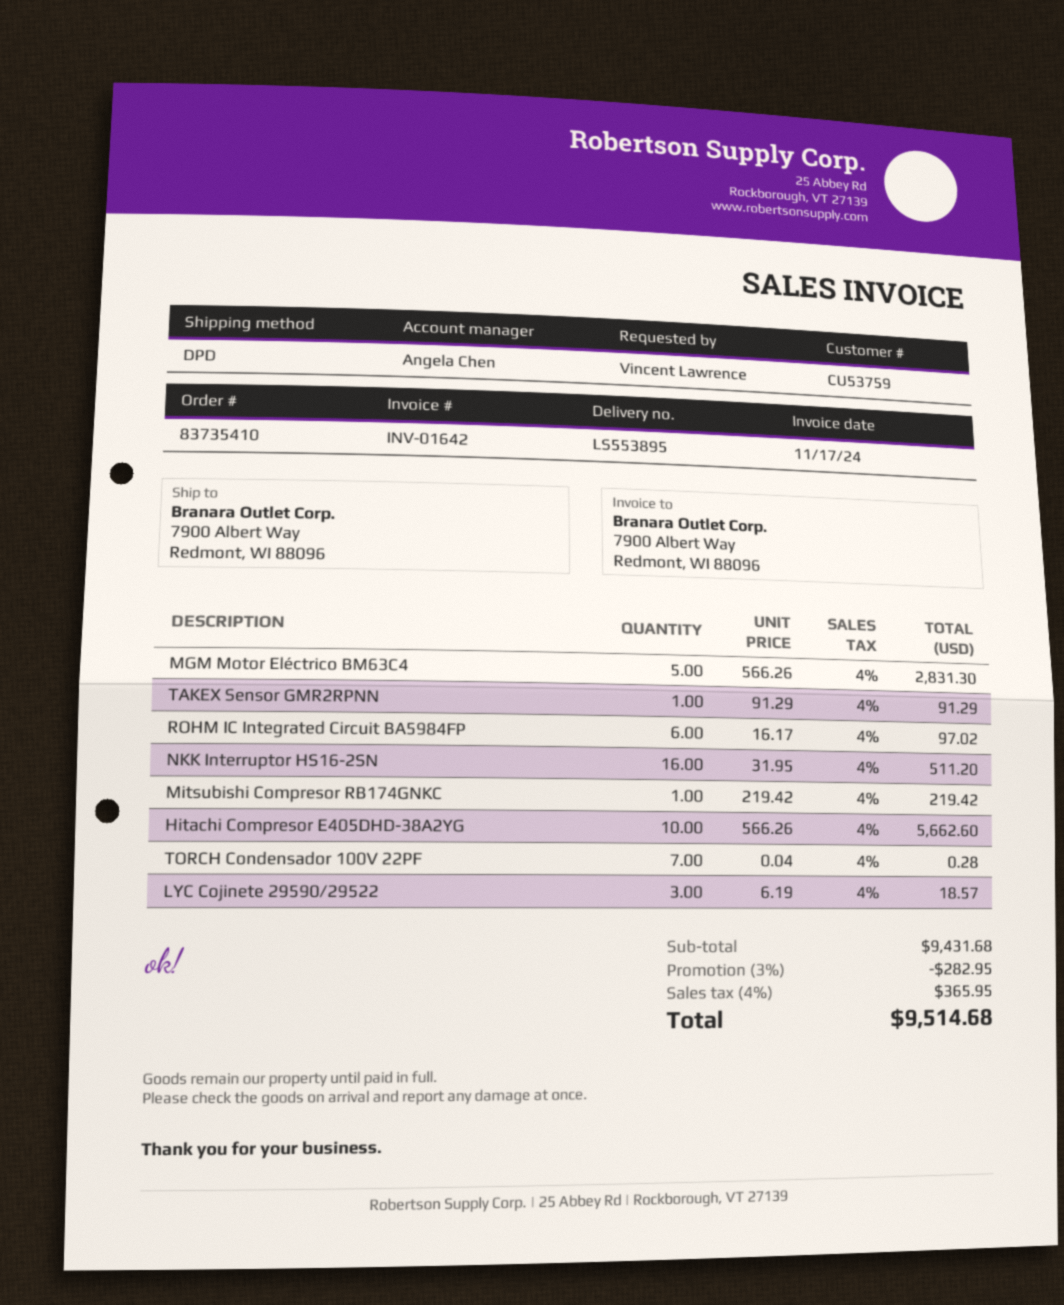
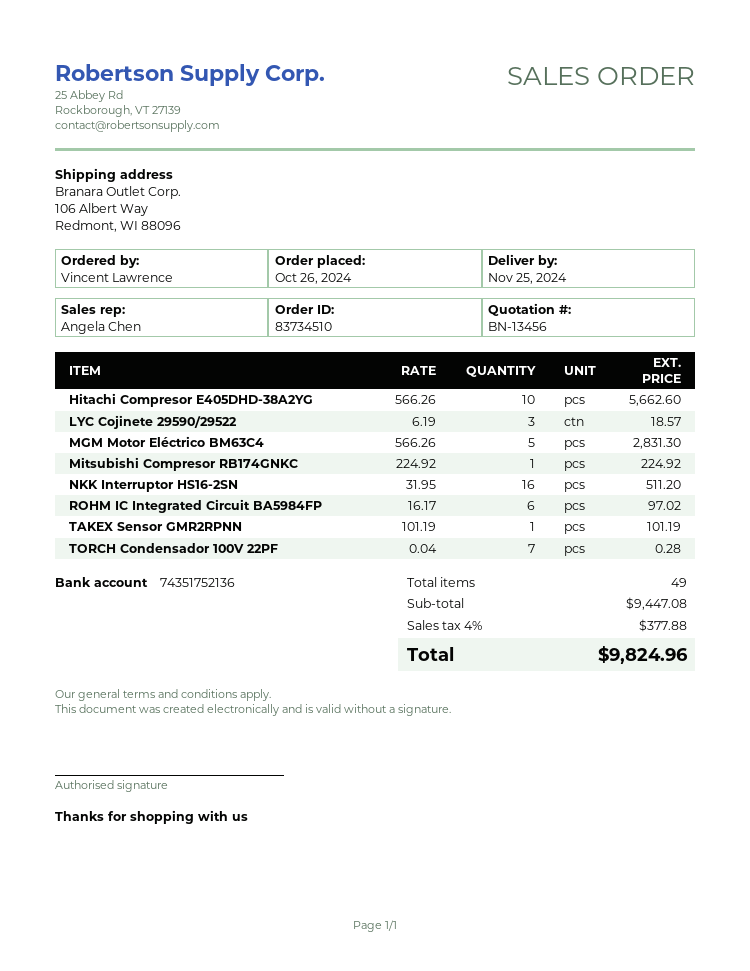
order number: 83735410 -> 83734510
ship to: 7900 Albert Way, Redmont, WI 88096 -> 106 Albert Way, Redmont, WI 88096
TAKEX Sensor GMR2RPNN: 1 x 91.29 = 91.29 -> 1 x 101.19 = 101.19
Mitsubishi Compresor RB174GNKC: 1 x 219.42 = 219.42 -> 1 x 224.92 = 224.92
subtotal: 9431.68 -> 9447.08
discount: 3% = 282.95 -> none
tax: 4% = 365.95 -> 4% = 377.88
total: 9514.68 -> 9824.96

